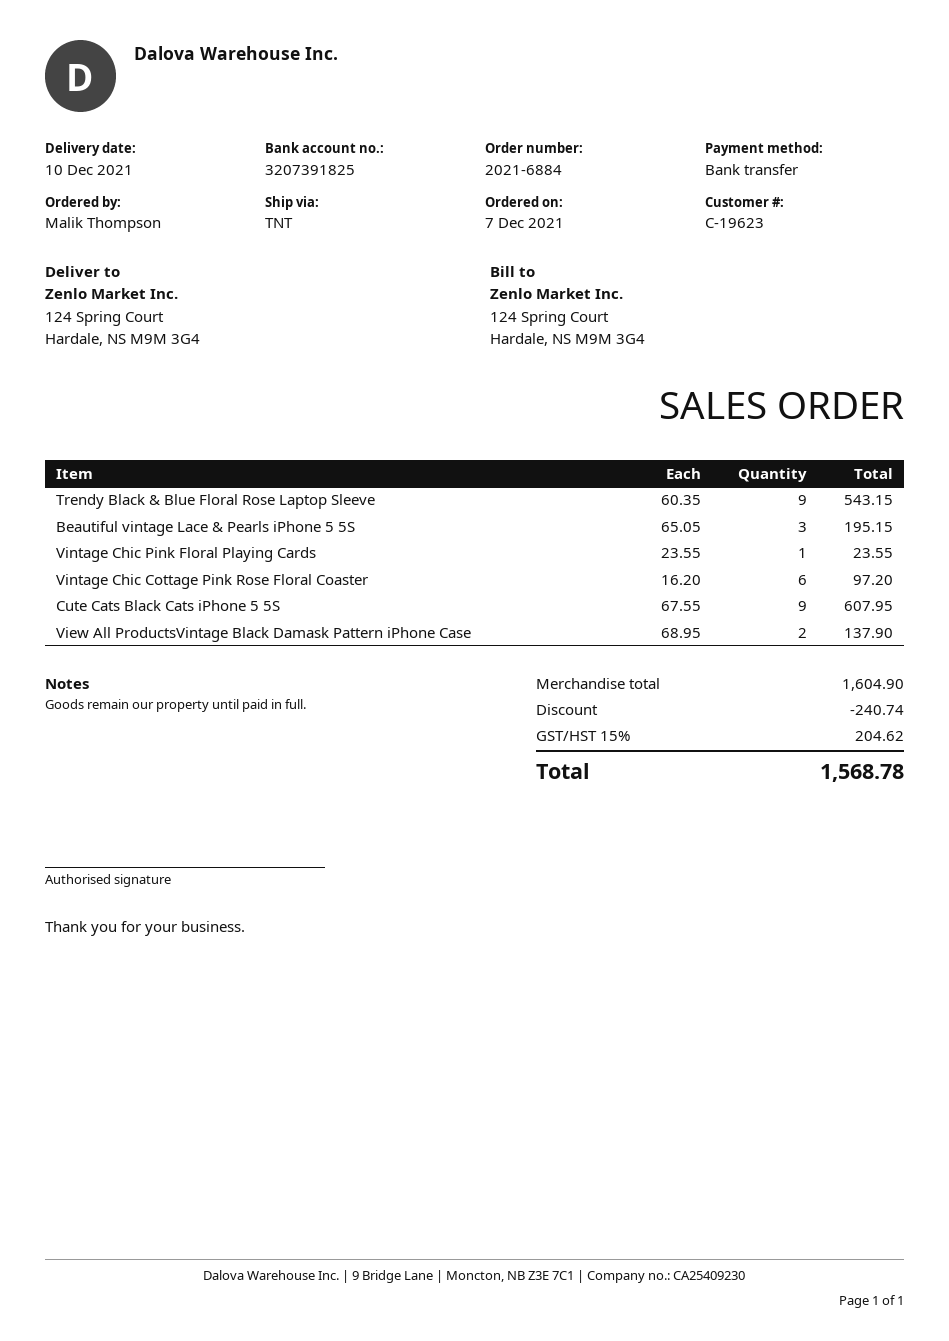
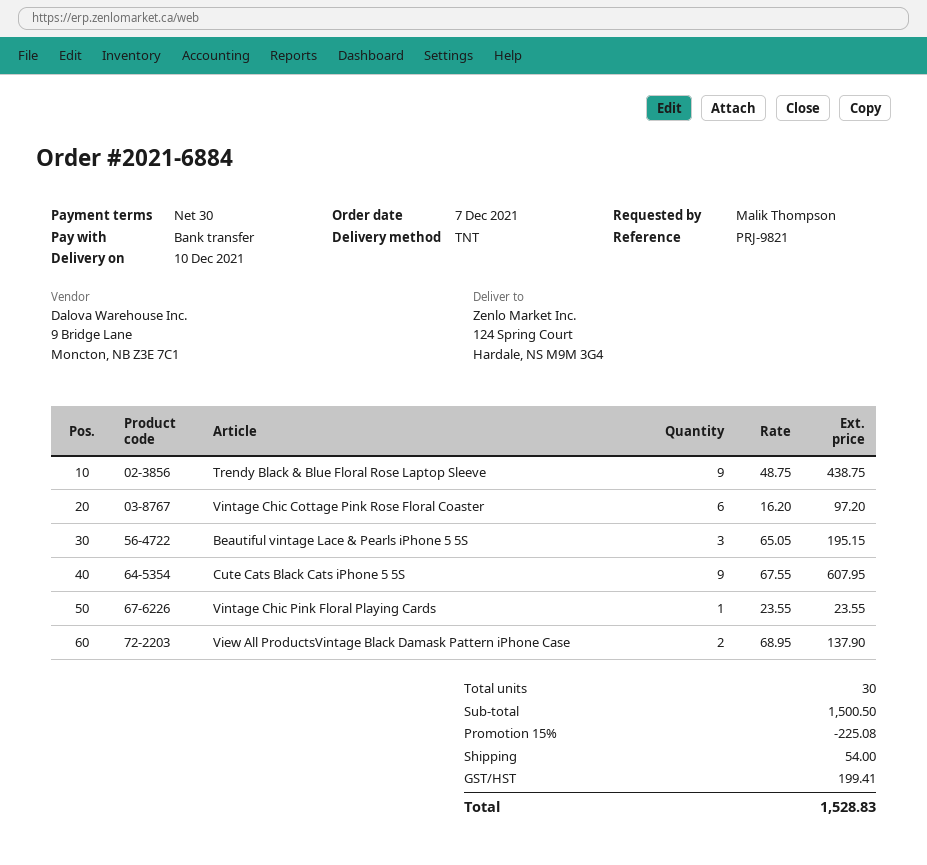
Trendy Black & Blue Floral Rose Laptop Sleeve: 9 x 60.35 = 543.15 -> 9 x 48.75 = 438.75
subtotal: 1604.90 -> 1500.50
discount: 240.74 -> 225.08
shipping: none -> 54.00
tax: 204.62 -> 199.41
total: 1568.78 -> 1528.83

